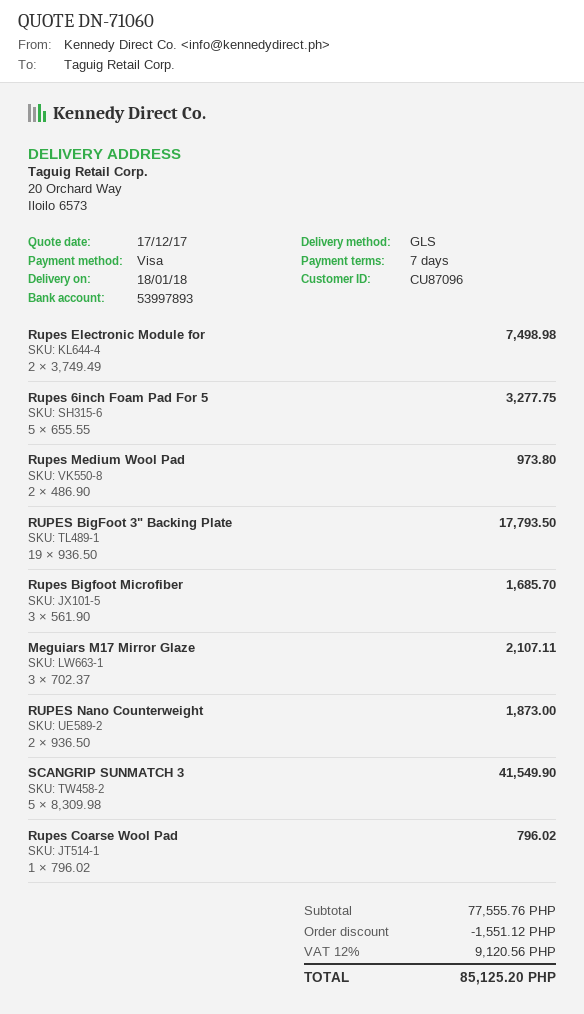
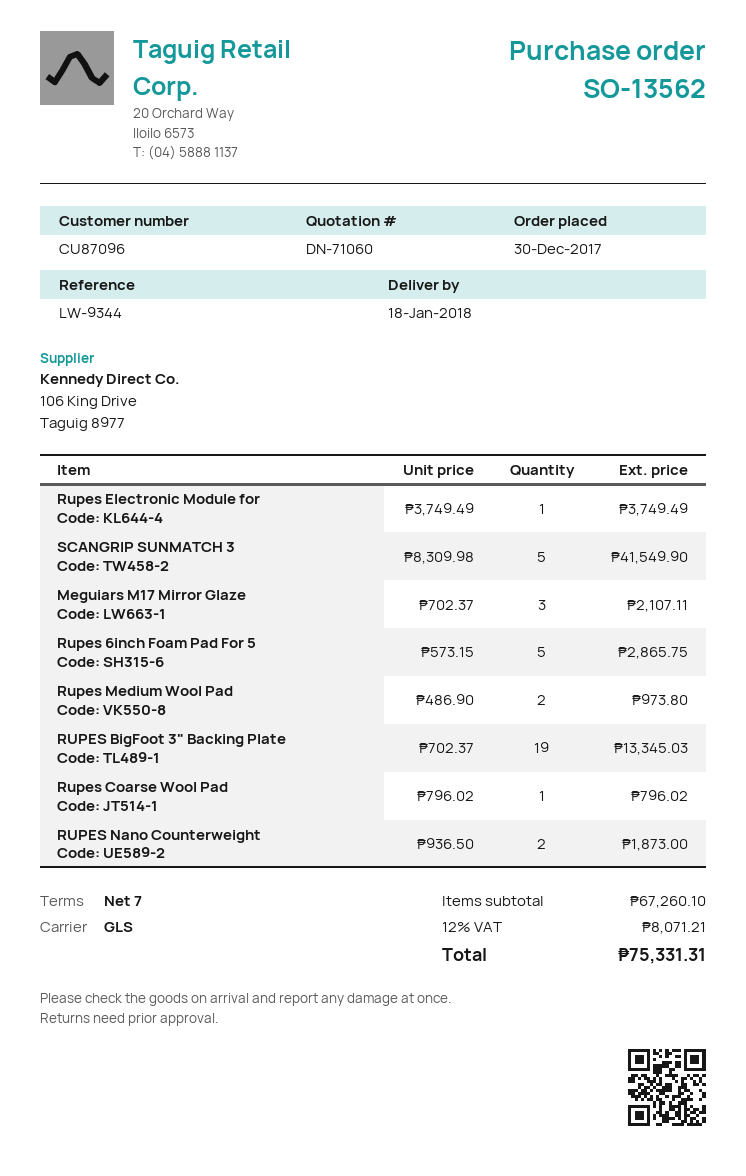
Rupes Electronic Module for: 2 x 3749.49 = 7498.98 -> 1 x 3749.49 = 3749.49
Rupes 6inch Foam Pad For 5: 5 x 655.55 = 3277.75 -> 5 x 573.15 = 2865.75
RUPES BigFoot 3" Backing Plate: 19 x 936.50 = 17793.50 -> 19 x 702.37 = 13345.03
Rupes Bigfoot Microfiber: 3 x 561.90 = 1685.70 -> none
subtotal: 77555.76 -> 67260.10
discount: 1551.12 -> none
tax: 12% = 9120.56 -> 12% = 8071.21
total: 85125.20 -> 75331.31

